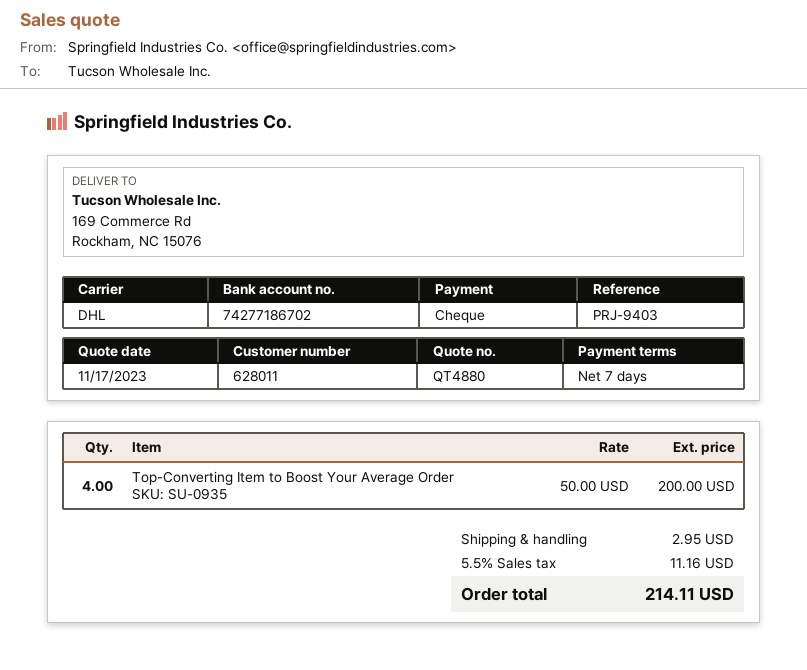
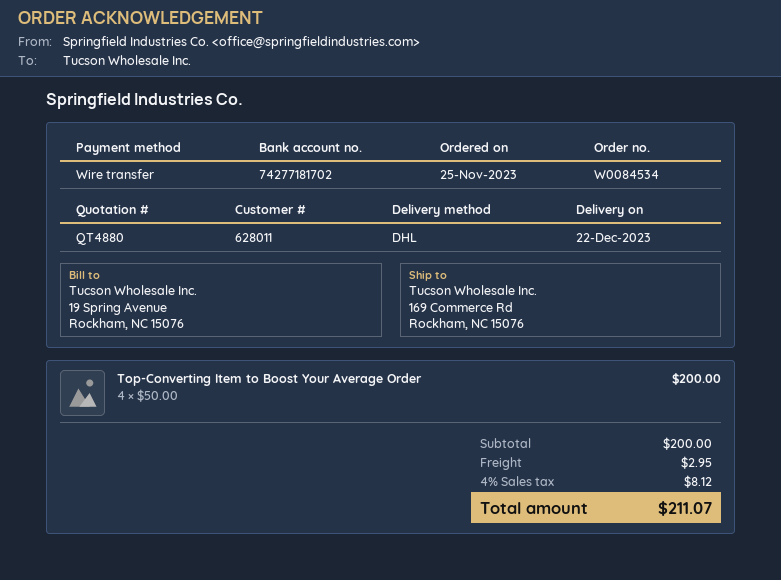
payment method: cheque -> bank transfer
bank account: 74277186702 -> 74277181702
tax: 5.5% = 11.16 -> 4% = 8.12
total: 214.11 -> 211.07

